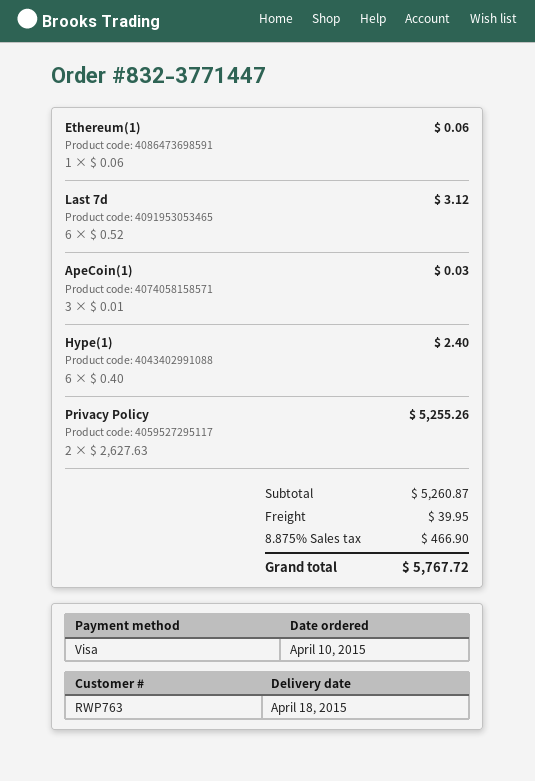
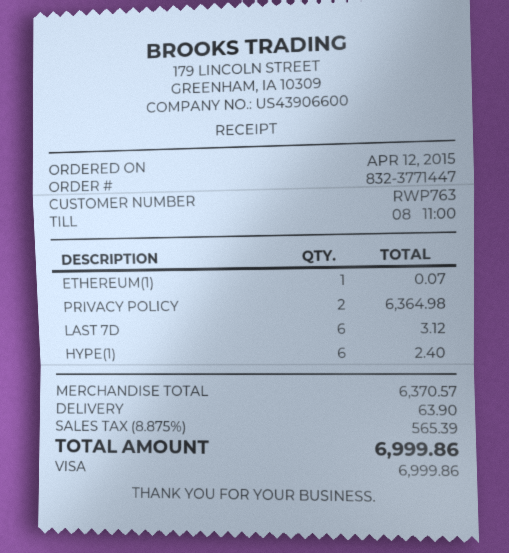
order date: 2015-04-10 -> 2015-04-12
Ethereum(1): 1 for 0.06 -> 1 for 0.07
ApeCoin(1): 3 for 0.03 -> none
Privacy Policy: 2 for 5255.26 -> 2 for 6364.98
subtotal: 5260.87 -> 6370.57
shipping: 39.95 -> 63.90
tax: 8.875% = 466.90 -> 8.875% = 565.39
total: 5767.72 -> 6999.86

